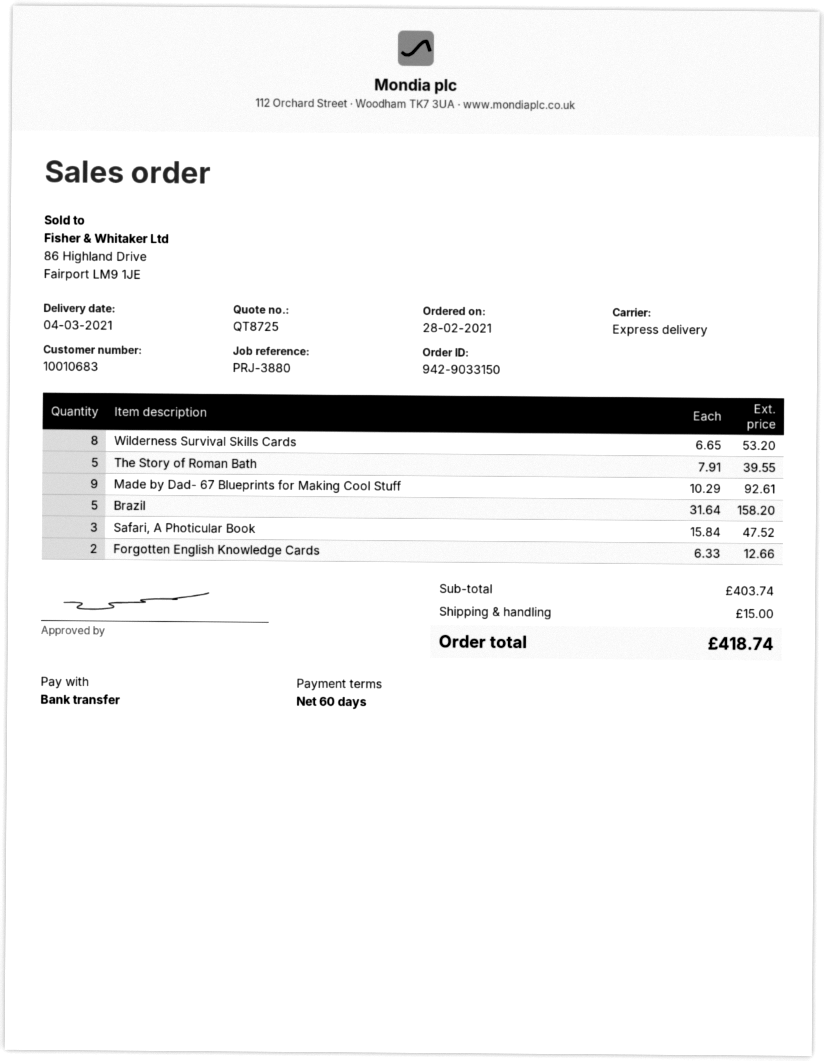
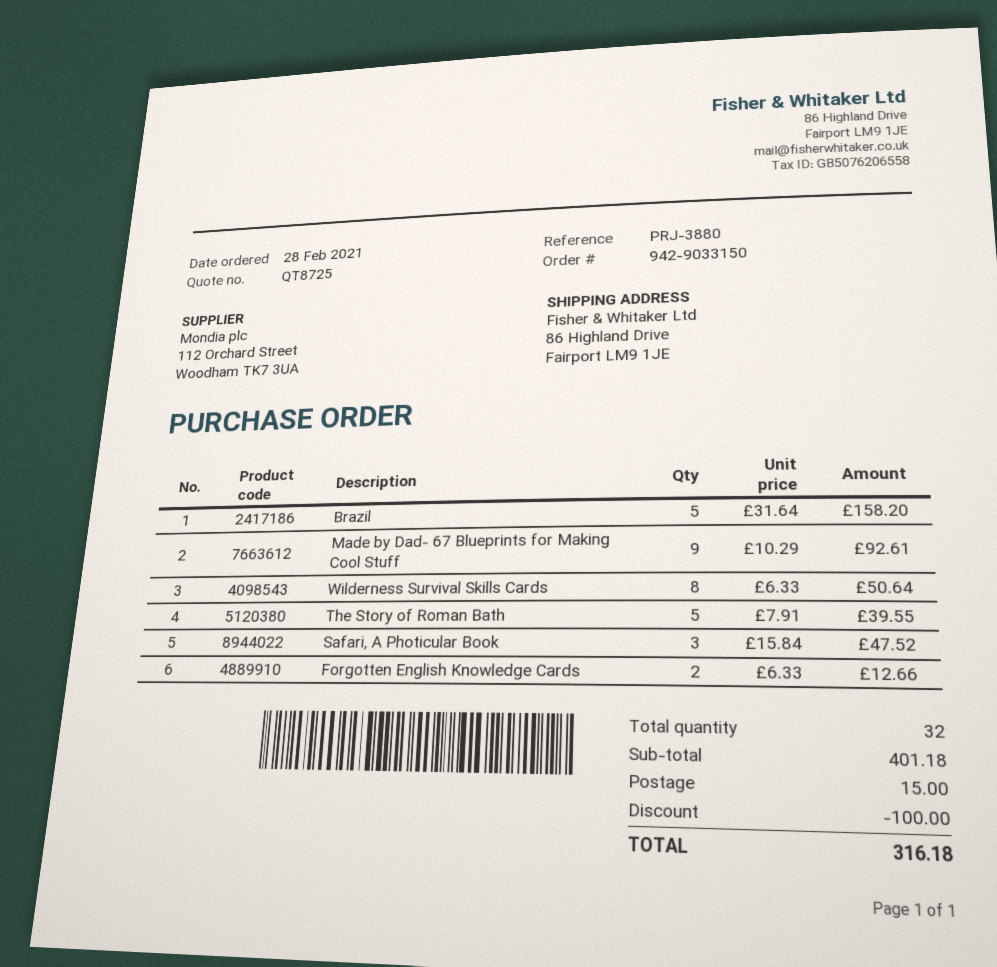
Wilderness Survival Skills Cards: 8 x 6.65 = 53.20 -> 8 x 6.33 = 50.64
subtotal: 403.74 -> 401.18
discount: none -> 100.00
total: 418.74 -> 316.18

